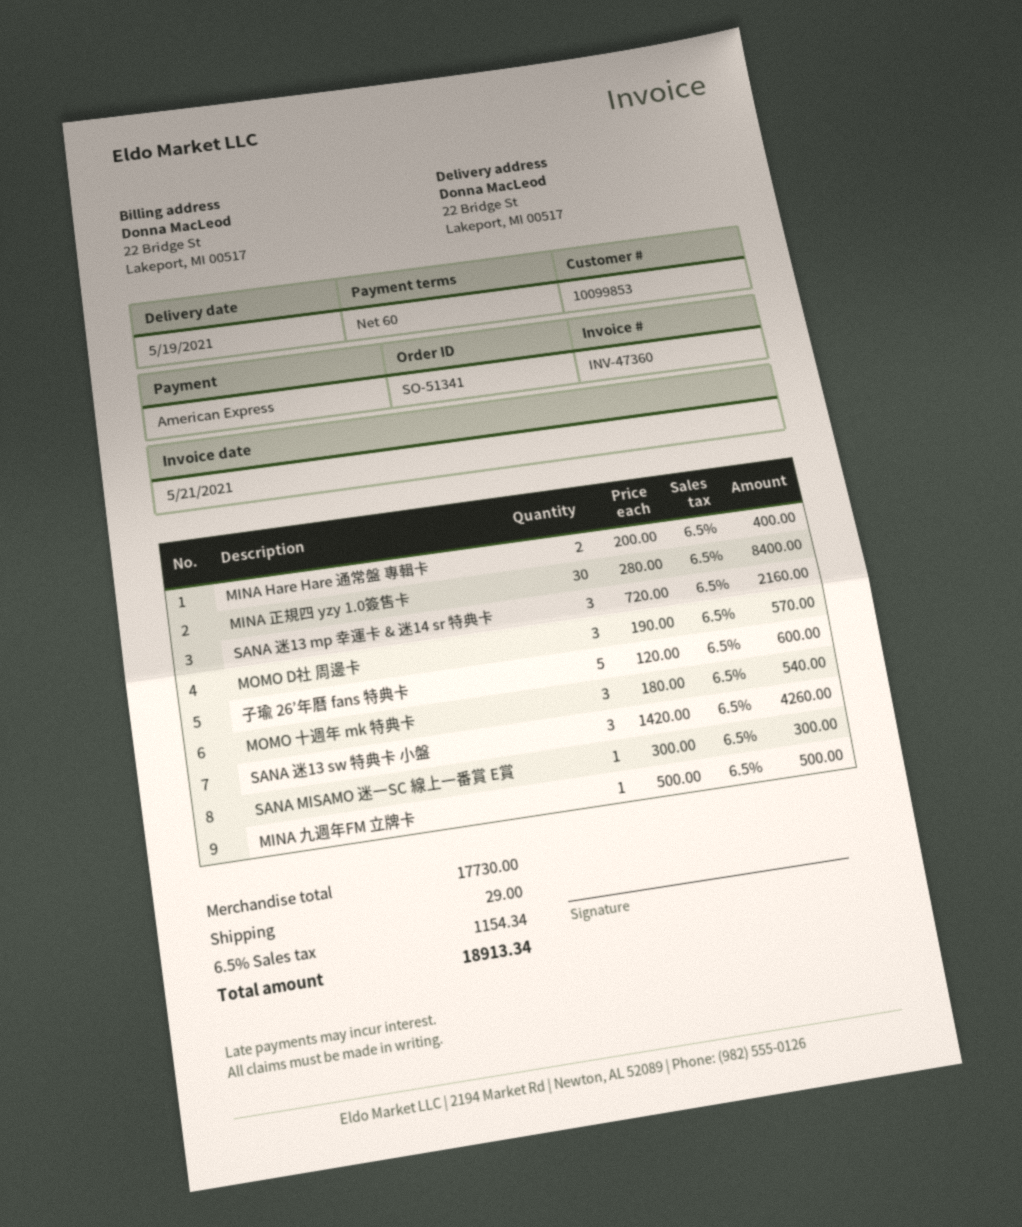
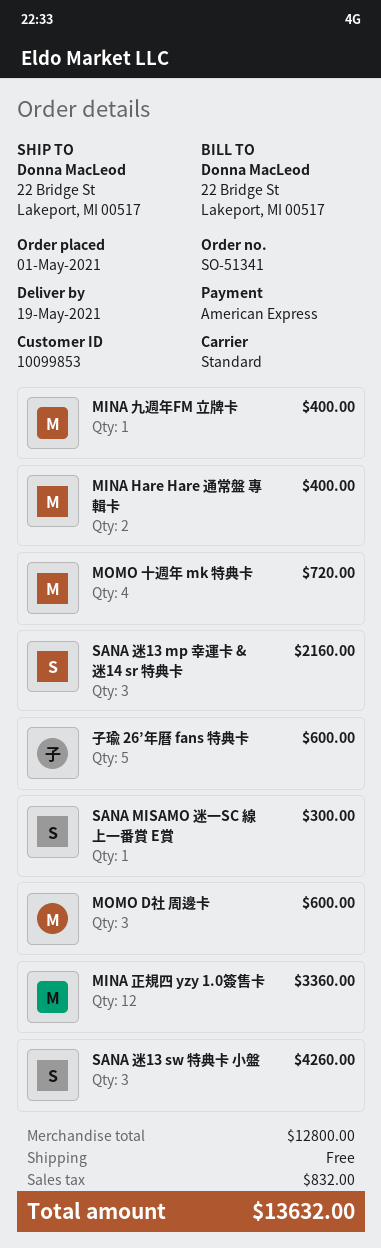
MINA 正規四 yzy 1.0簽售卡: 30 for 8400.00 -> 12 for 3360.00
MOMO D社 周邊卡: 3 for 570.00 -> 3 for 600.00
MOMO 十週年 mk 特典卡: 3 for 540.00 -> 4 for 720.00
MINA 九週年FM 立牌卡: 1 for 500.00 -> 1 for 400.00
subtotal: 17730.00 -> 12800.00
shipping: 29.00 -> 0.00
tax: 1154.34 -> 832.00
total: 18913.34 -> 13632.00

